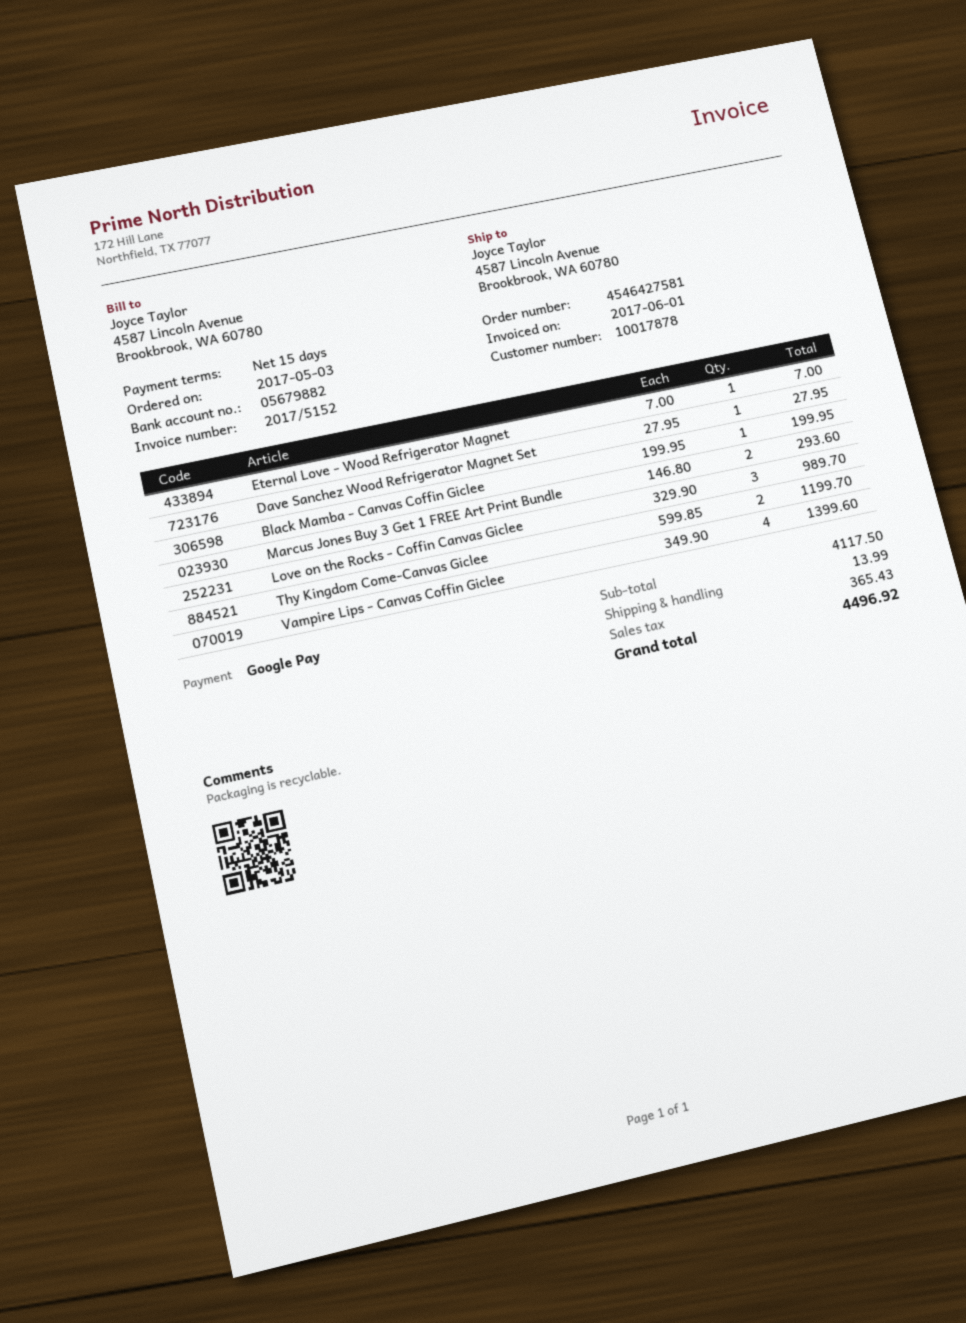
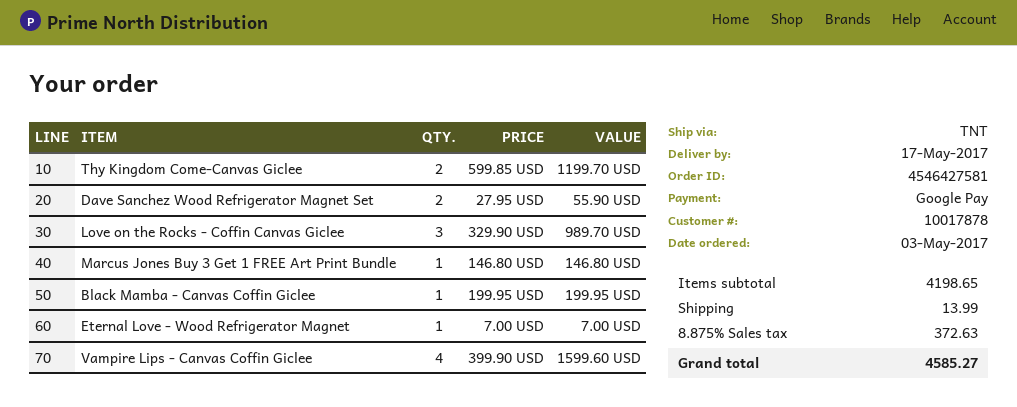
Dave Sanchez Wood Refrigerator Magnet Set: 1 x 27.95 = 27.95 -> 2 x 27.95 = 55.90
Marcus Jones Buy 3 Get 1 FREE Art Print Bundle: 2 x 146.80 = 293.60 -> 1 x 146.80 = 146.80
Vampire Lips - Canvas Coffin Giclee: 4 x 349.90 = 1399.60 -> 4 x 399.90 = 1599.60
subtotal: 4117.50 -> 4198.65
tax: 365.43 -> 372.63
total: 4496.92 -> 4585.27

